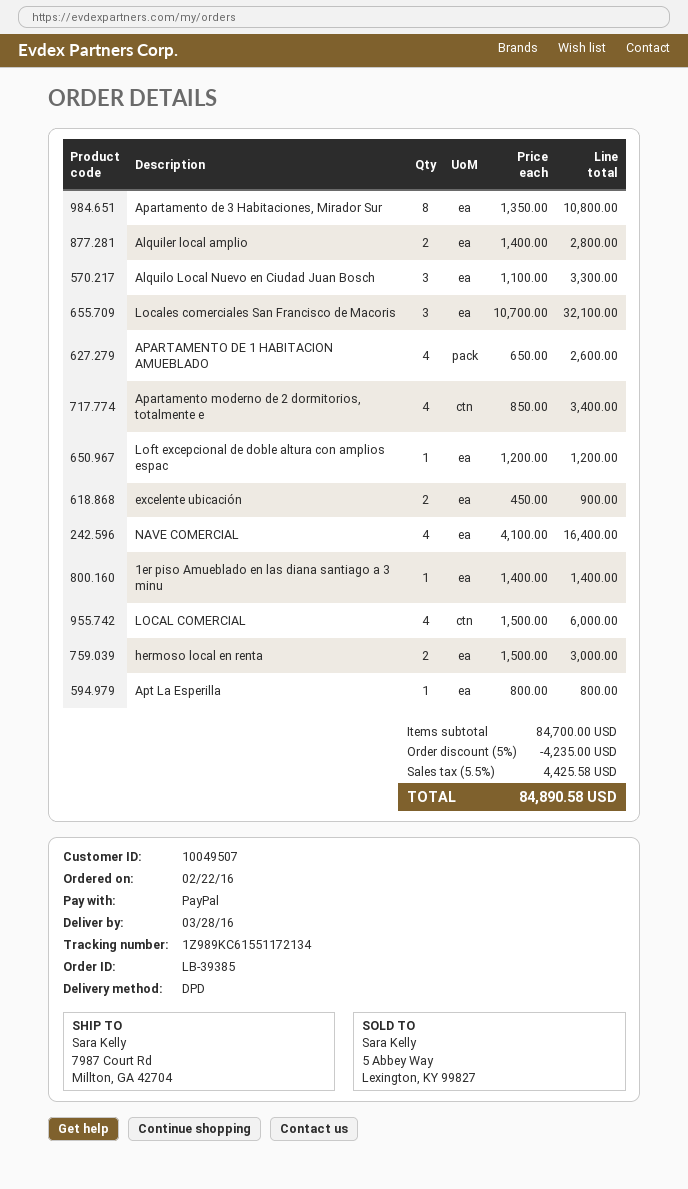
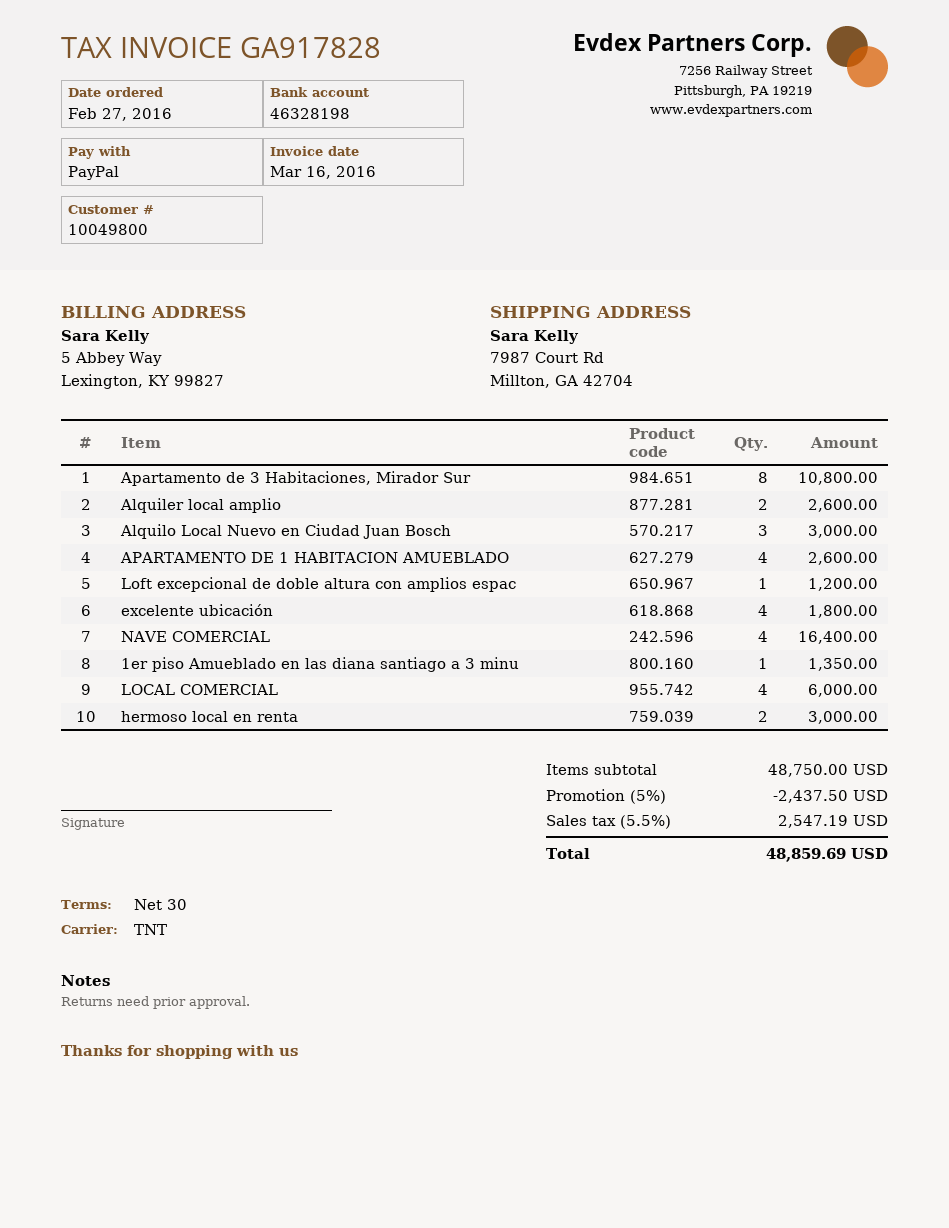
order date: 2016-02-22 -> 2016-02-27
customer number: 10049507 -> 10049800
shipping method: DPD -> TNT
Alquiler local amplio: 2 for 2800.00 -> 2 for 2600.00
Alquilo Local Nuevo en Ciudad Juan Bosch: 3 for 3300.00 -> 3 for 3000.00
Locales comerciales San Francisco de Macoris: 3 for 32100.00 -> none
Apartamento moderno de 2 dormitorios, totalmente e: 4 for 3400.00 -> none
excelente ubicación: 2 for 900.00 -> 4 for 1800.00
1er piso Amueblado en las diana santiago a 3 minu: 1 for 1400.00 -> 1 for 1350.00
Apt La Esperilla: 1 for 800.00 -> none
subtotal: 84700.00 -> 48750.00
discount: 5% = 4235.00 -> 5% = 2437.50
tax: 5.5% = 4425.58 -> 5.5% = 2547.19
total: 84890.58 -> 48859.69

